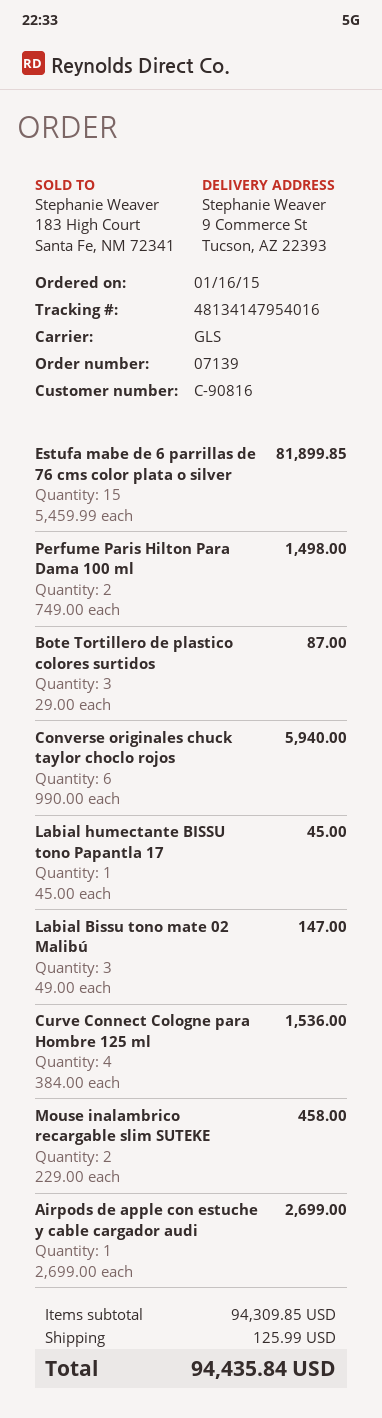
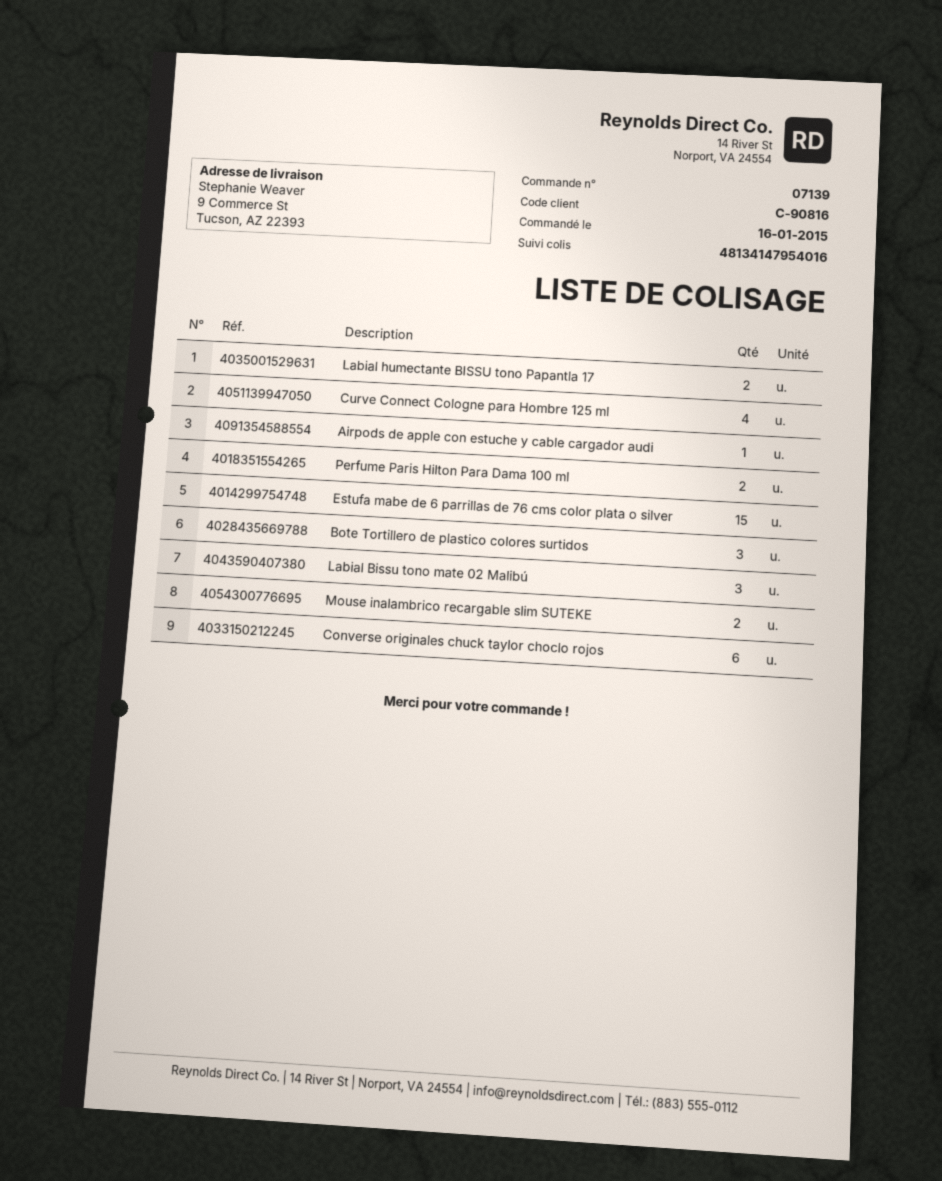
Labial humectante BISSU tono Papantla 17: 1 -> 2

